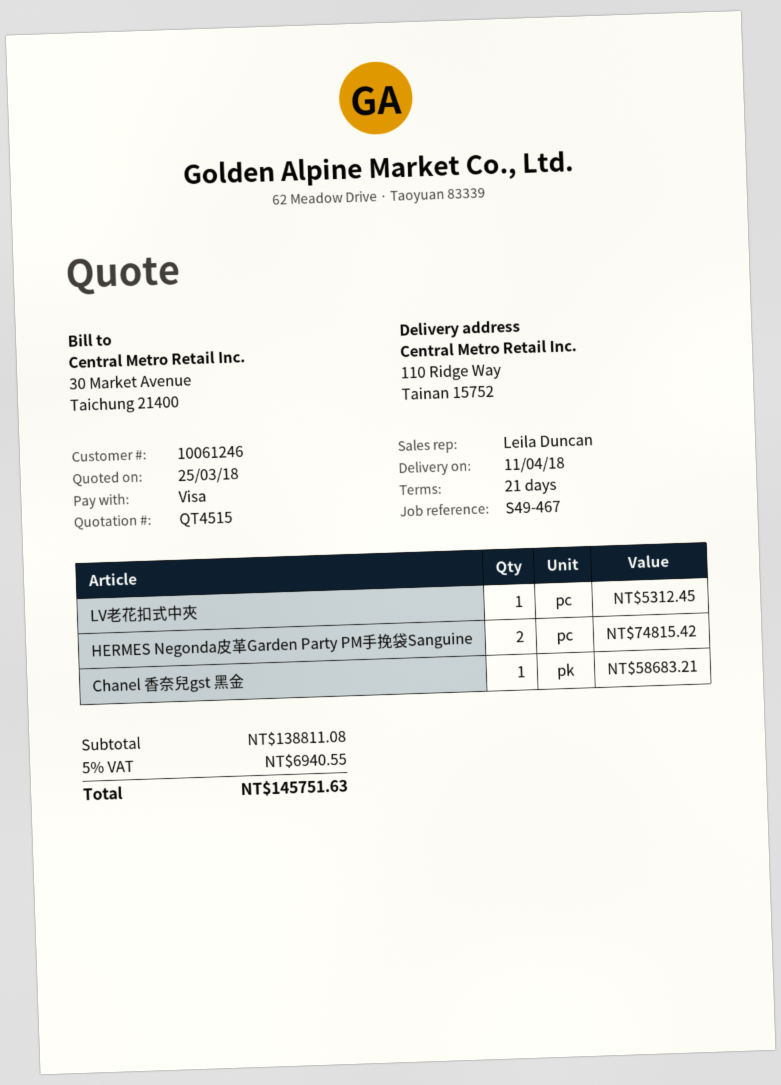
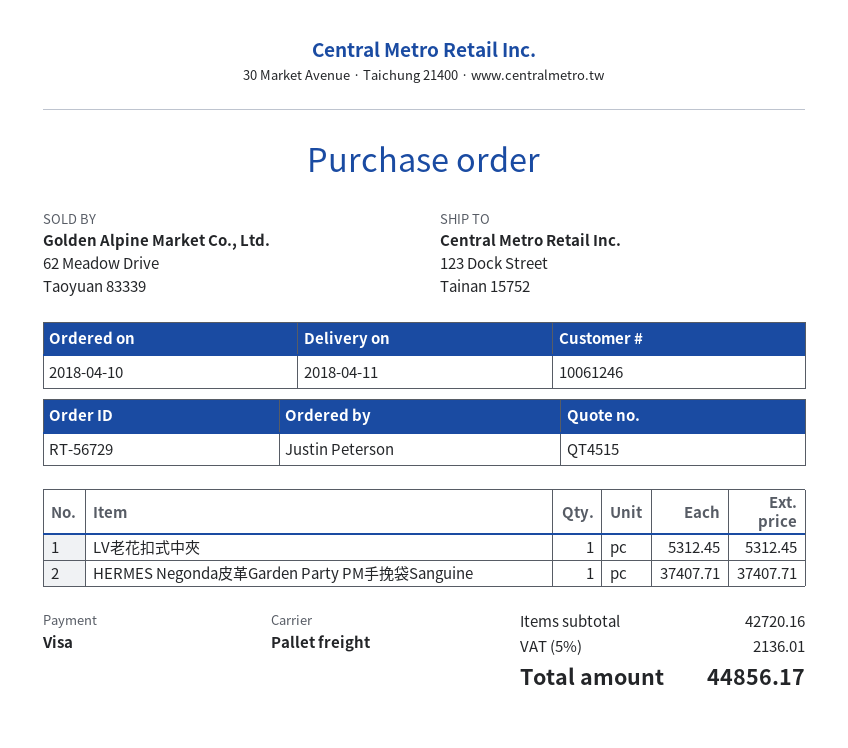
ship to: 110 Ridge Way, Tainan 15752 -> 123 Dock Street, Tainan 15752
HERMES Negonda皮革Garden Party PM手挽袋Sanguine: 2 for 74815.42 -> 1 for 37407.71
Chanel 香奈兒gst 黑金: 1 for 58683.21 -> none
subtotal: 138811.08 -> 42720.16
tax: 5% = 6940.55 -> 5% = 2136.01
total: 145751.63 -> 44856.17

